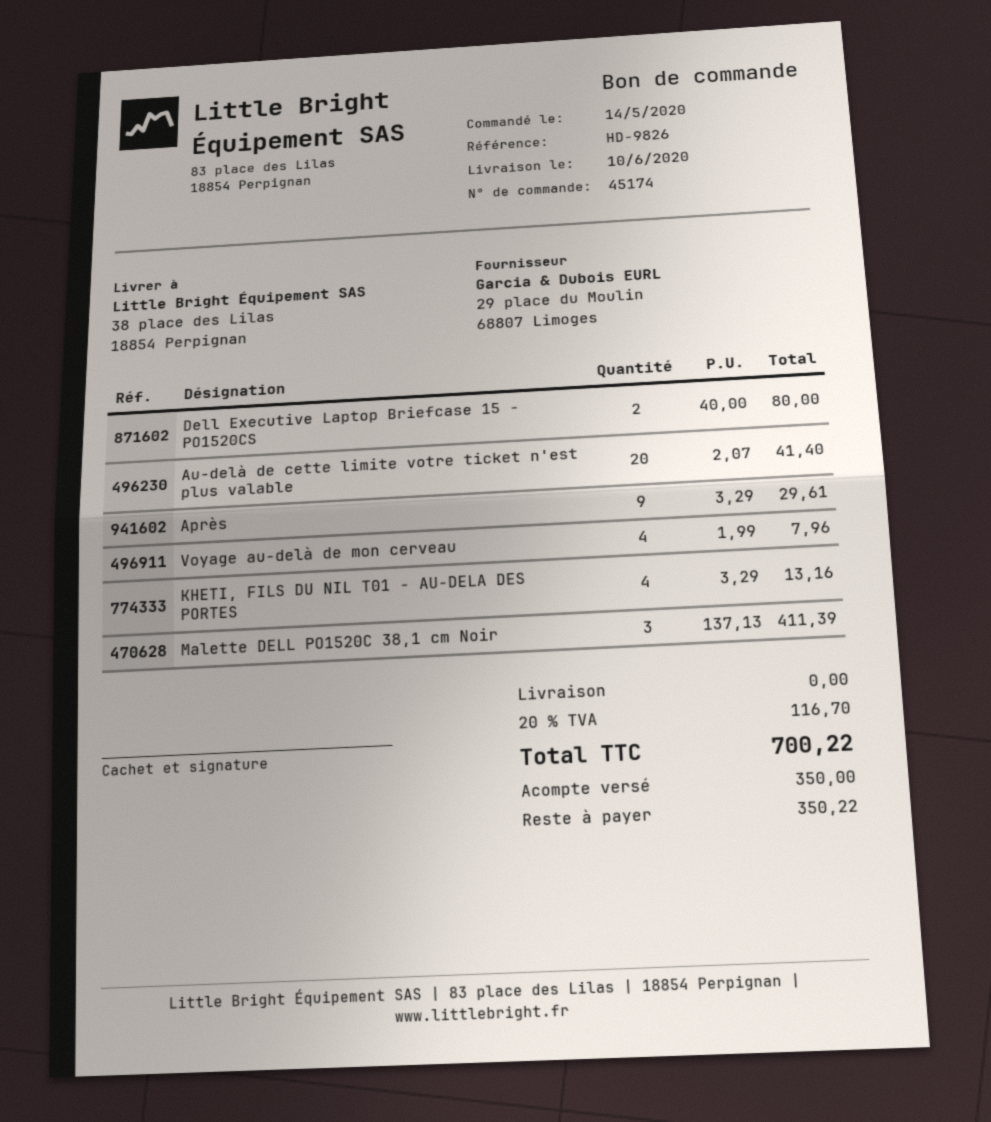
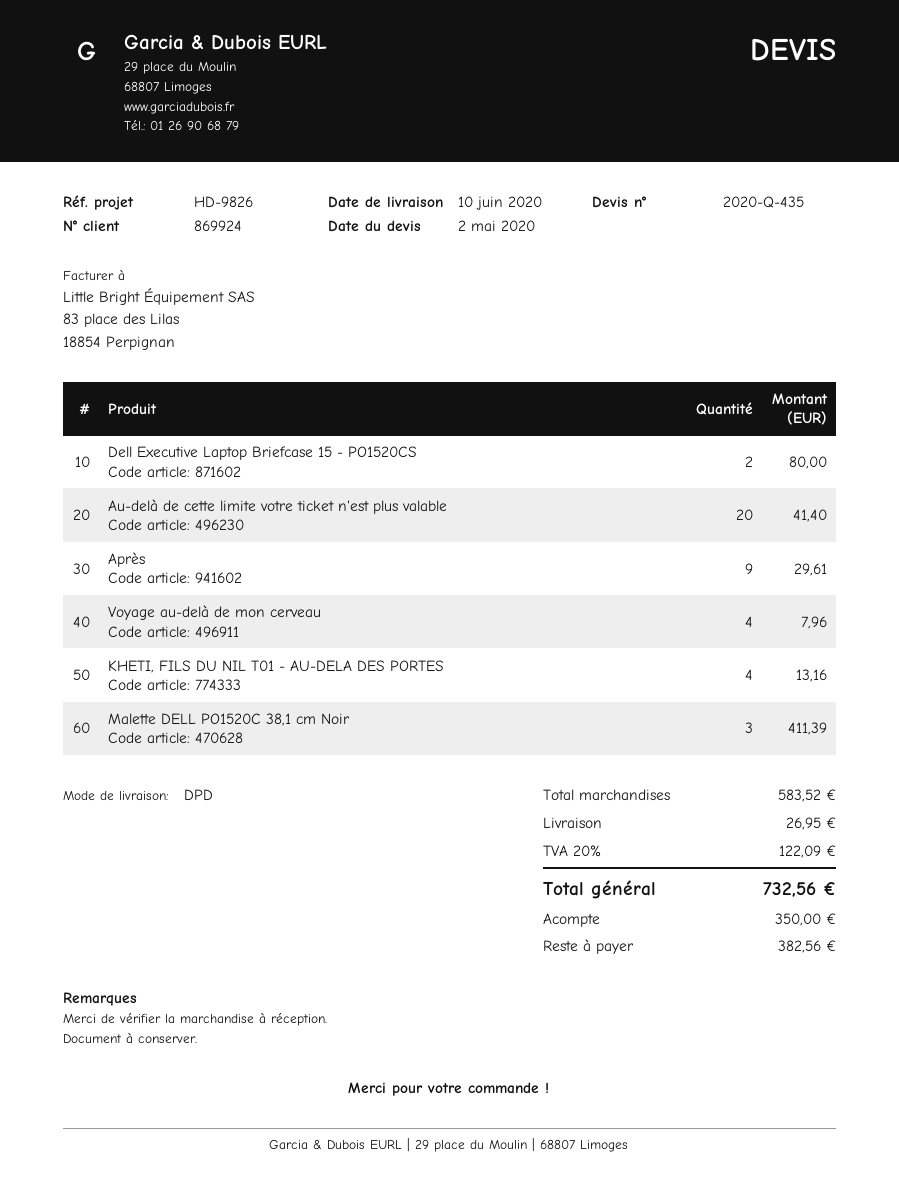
shipping: 0.00 -> 26.95
tax: 20% = 116.70 -> 20% = 122.09
total: 700.22 -> 732.56
balance: 350.22 -> 382.56

